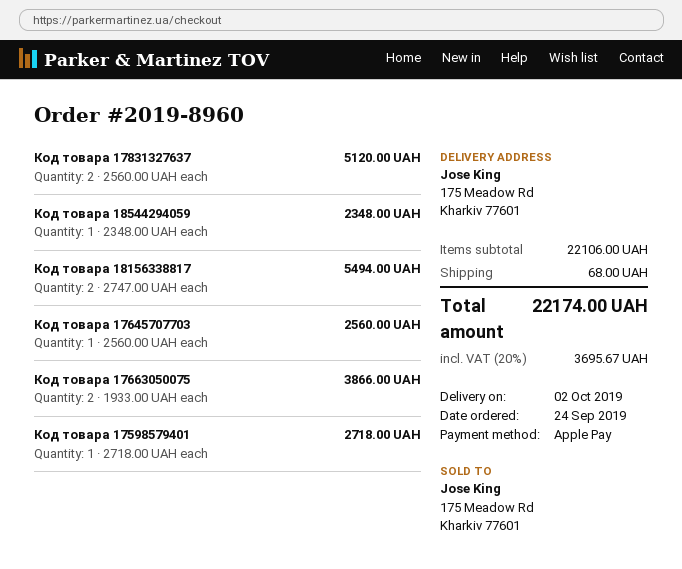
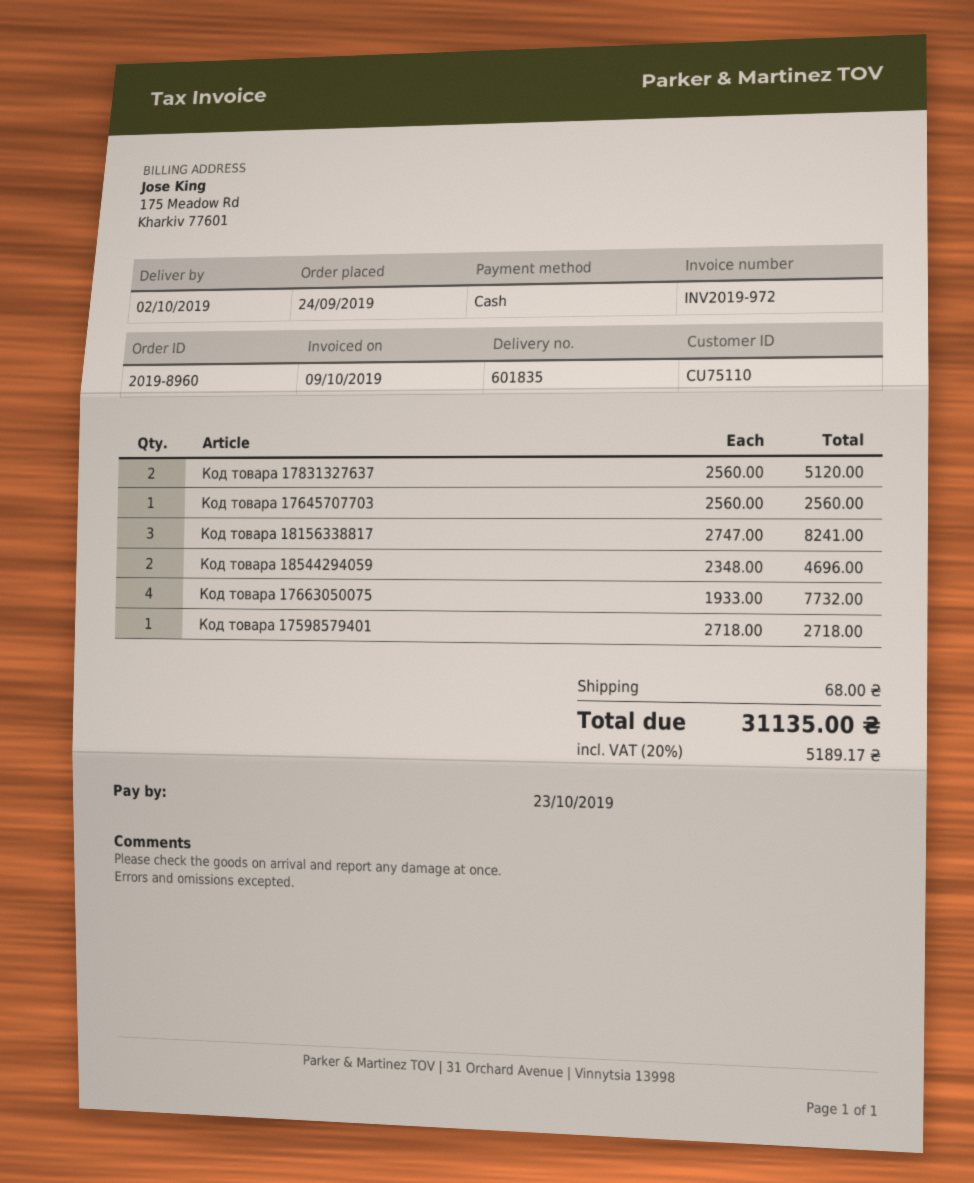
payment method: Apple Pay -> cash
Код товара 18544294059: 1 x 2348.00 = 2348.00 -> 2 x 2348.00 = 4696.00
Код товара 18156338817: 2 x 2747.00 = 5494.00 -> 3 x 2747.00 = 8241.00
Код товара 17663050075: 2 x 1933.00 = 3866.00 -> 4 x 1933.00 = 7732.00
tax: 20% = 3695.67 -> 20% = 5189.17
total: 22174.00 -> 31135.00

